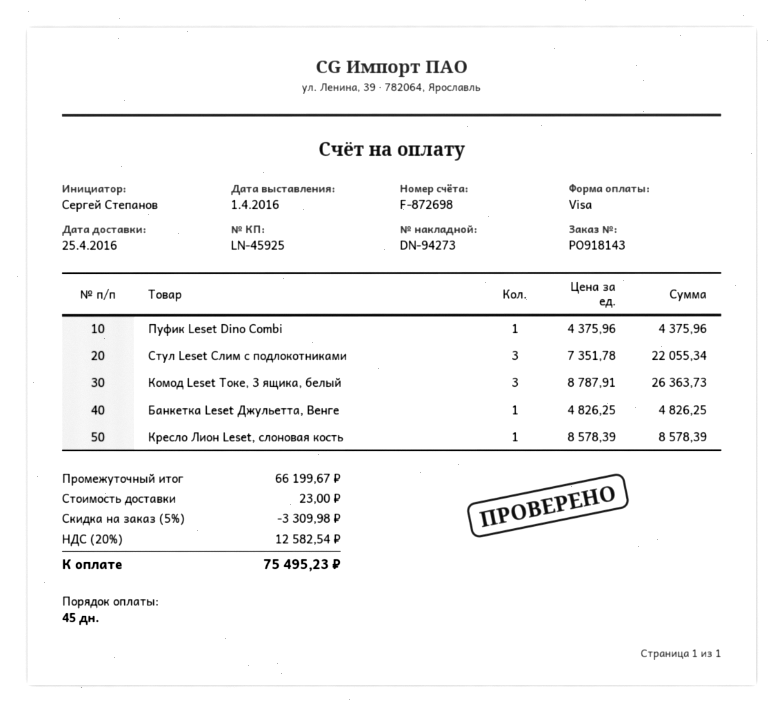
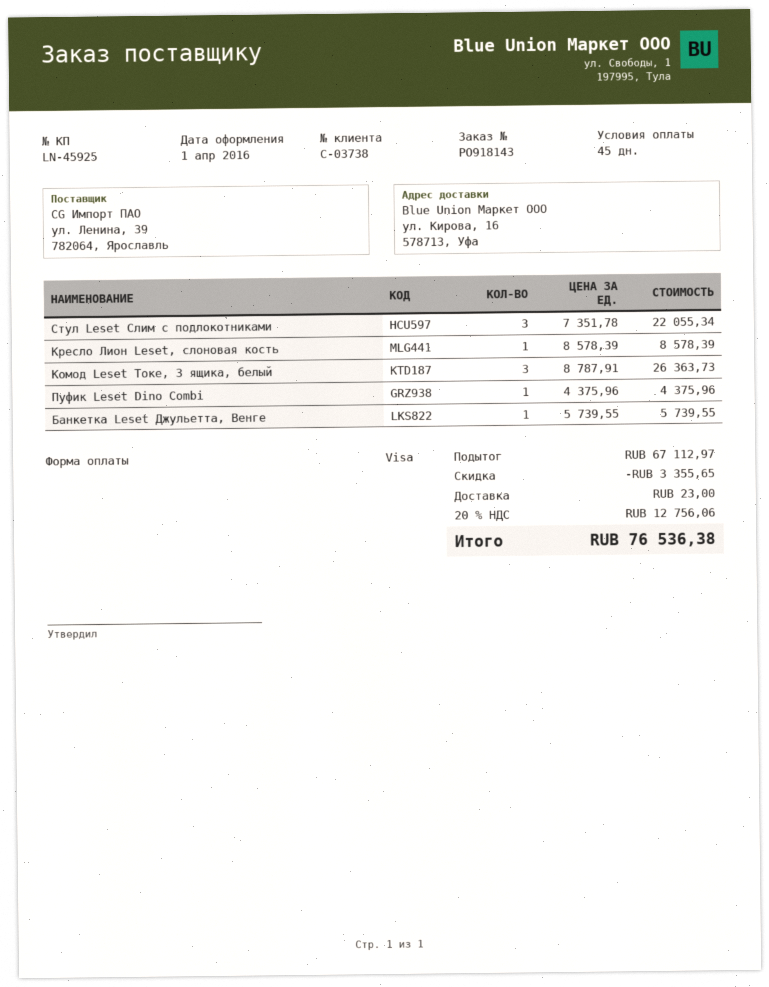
Банкетка Leset Джульетта, Венге: 1 x 4826.25 = 4826.25 -> 1 x 5739.55 = 5739.55
subtotal: 66199.67 -> 67112.97
discount: 3309.98 -> 3355.65
tax: 20% = 12582.54 -> 20% = 12756.06
total: 75495.23 -> 76536.38

